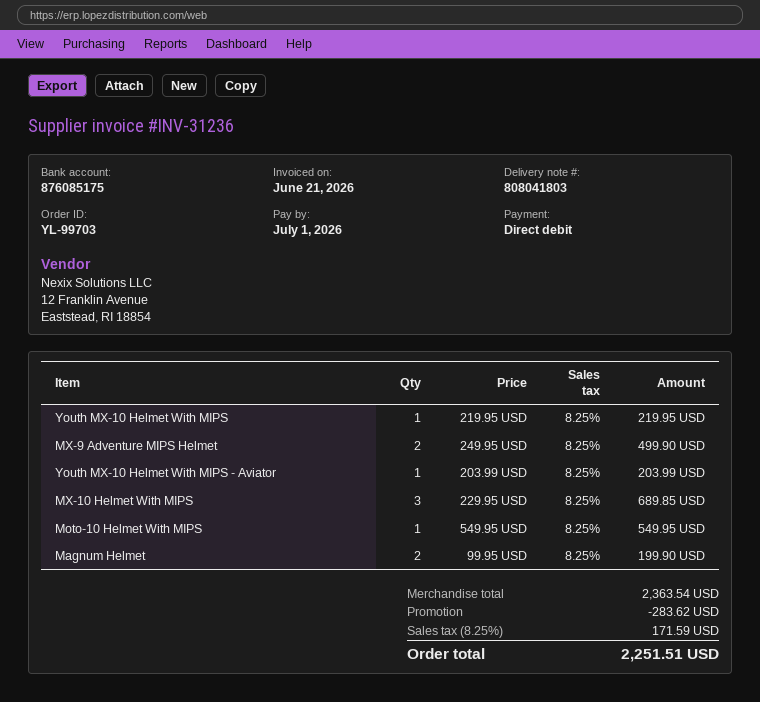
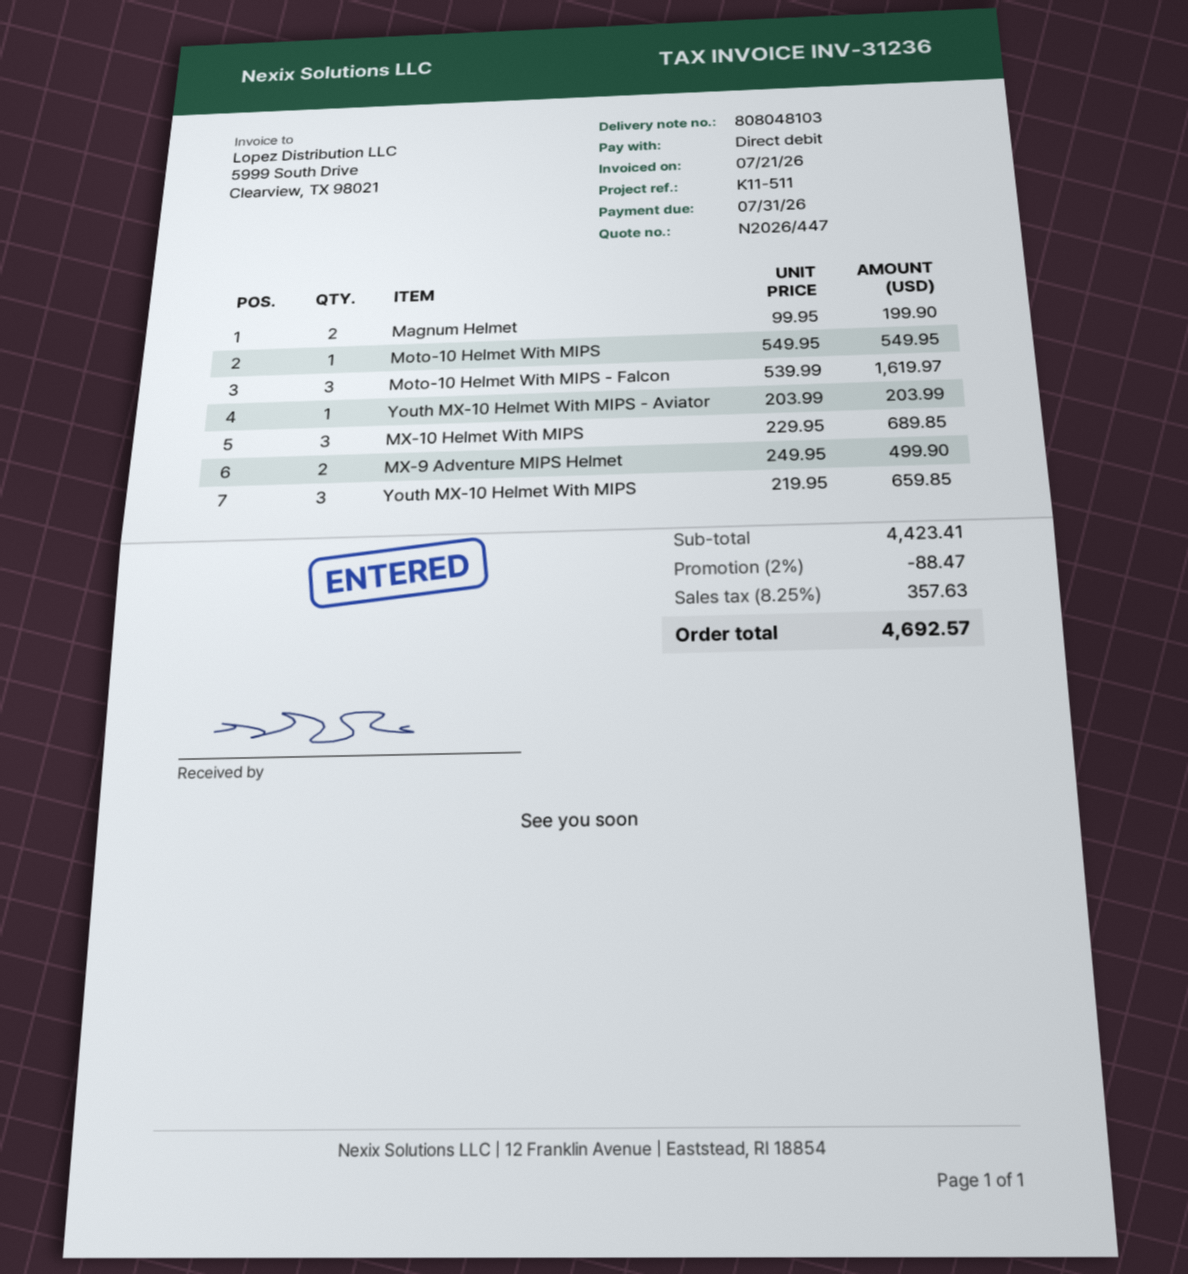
delivery note number: 808041803 -> 808048103
invoice date: 2026-06-21 -> 2026-07-21
due date: 2026-07-01 -> 2026-07-31
Youth MX-10 Helmet With MIPS: 1 x 219.95 = 219.95 -> 3 x 219.95 = 659.85
Moto-10 Helmet With MIPS - Falcon: none -> 3 x 539.99 = 1619.97
subtotal: 2363.54 -> 4423.41
discount: 283.62 -> 88.47
tax: 8.25% = 171.59 -> 8.25% = 357.63
total: 2251.51 -> 4692.57

